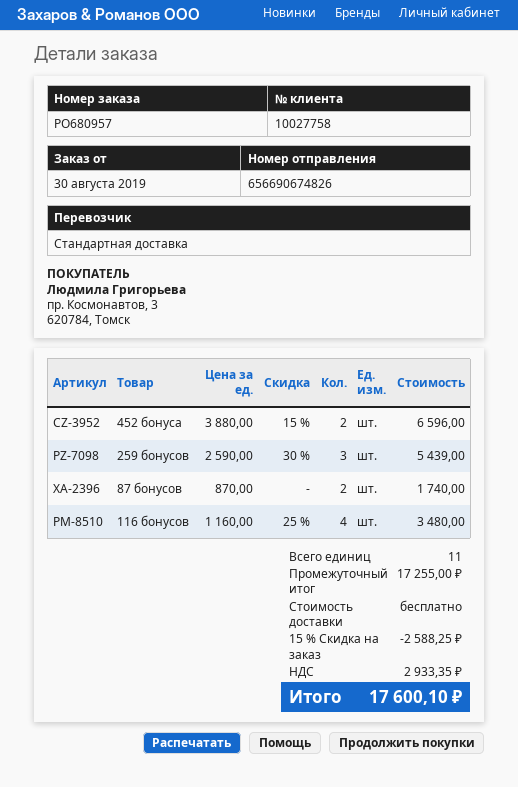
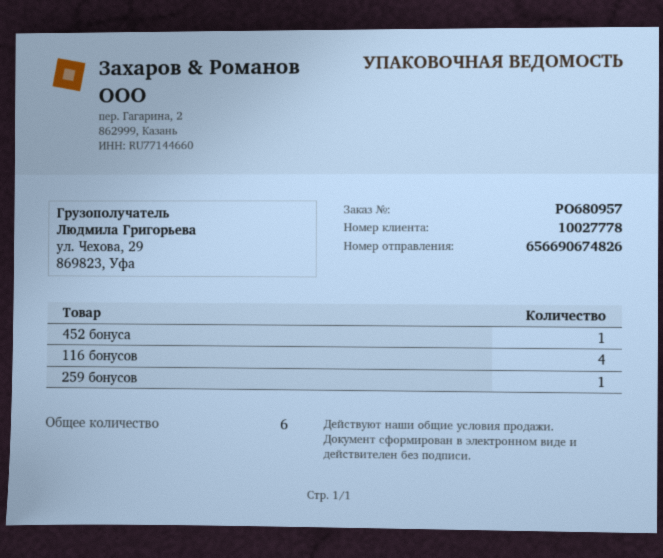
customer number: 10027758 -> 10027778
452 бонуса: 2 -> 1
259 бонусов: 3 -> 1
87 бонусов: 2 -> none
total quantity: 11 -> 6

